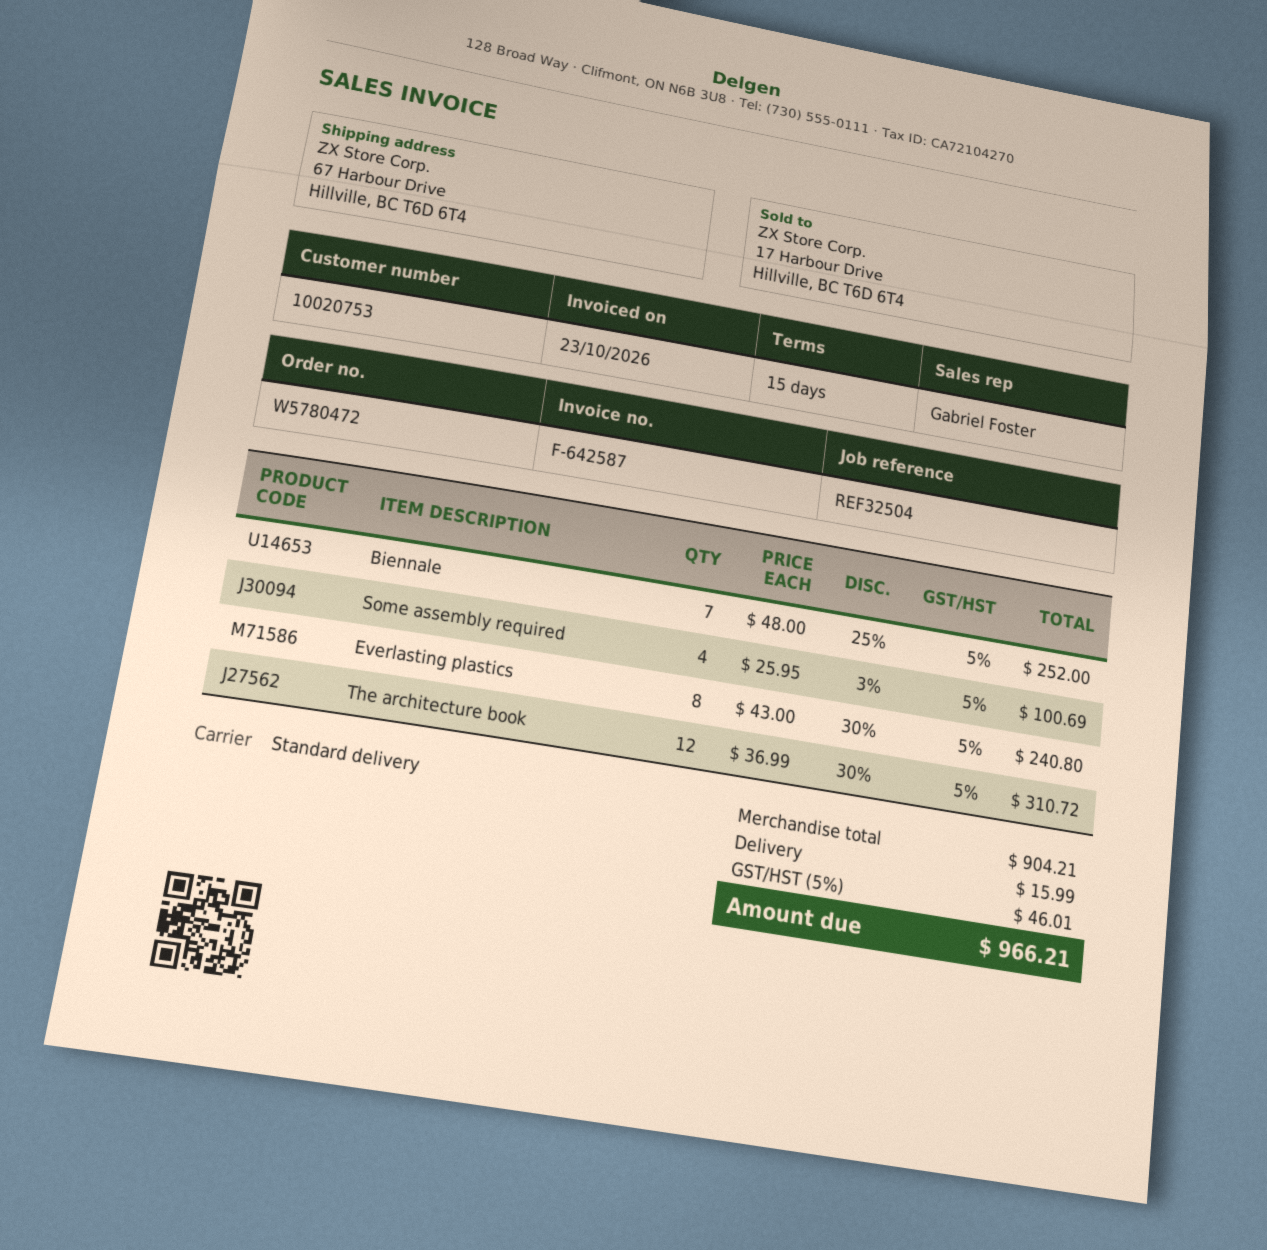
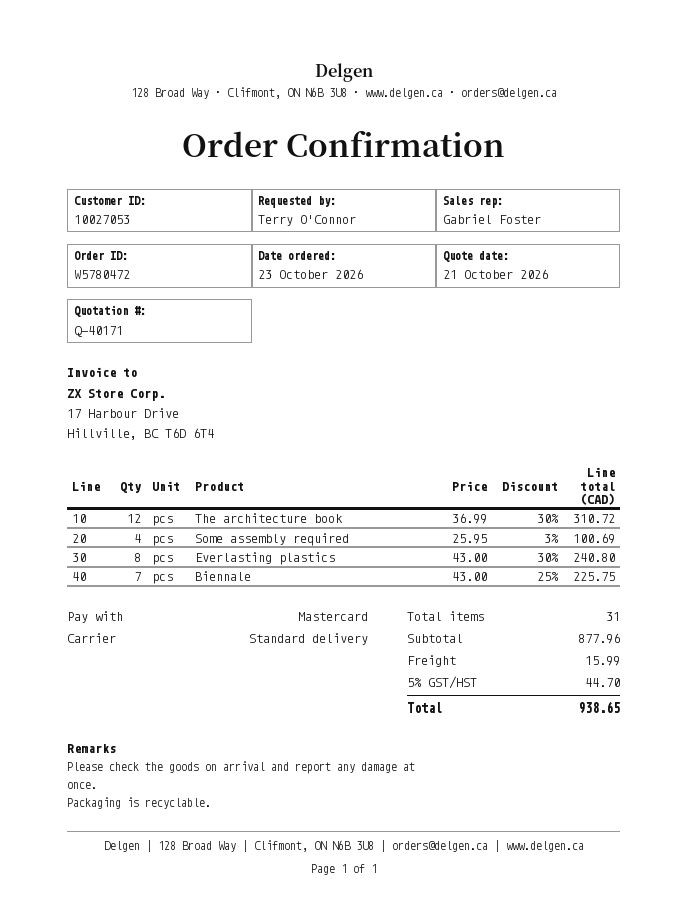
customer number: 10020753 -> 10027053
Biennale: 7 x 48.00 - 25% = 252.00 -> 7 x 43.00 - 25% = 225.75
subtotal: 904.21 -> 877.96
tax: 5% = 46.01 -> 5% = 44.70
total: 966.21 -> 938.65

